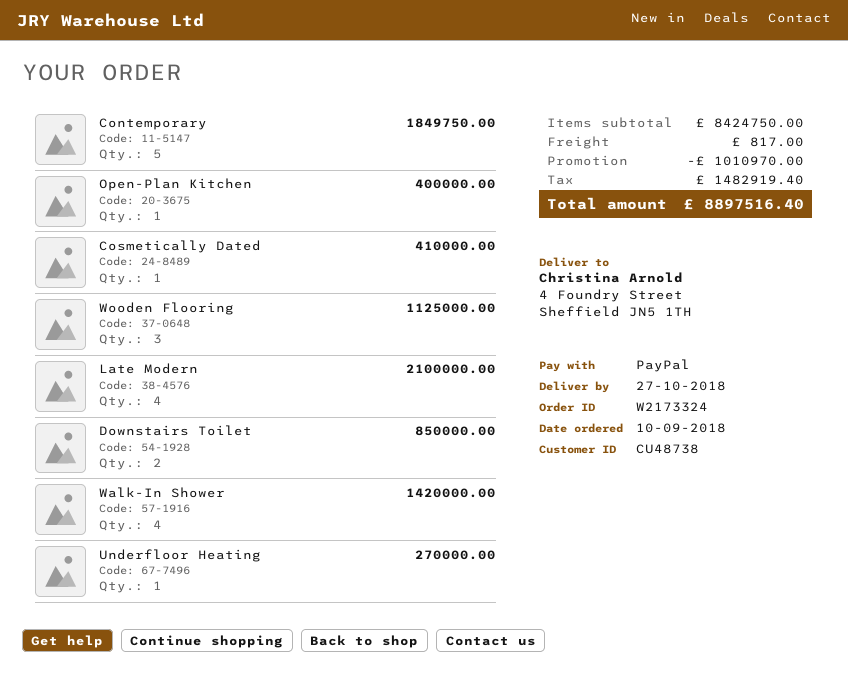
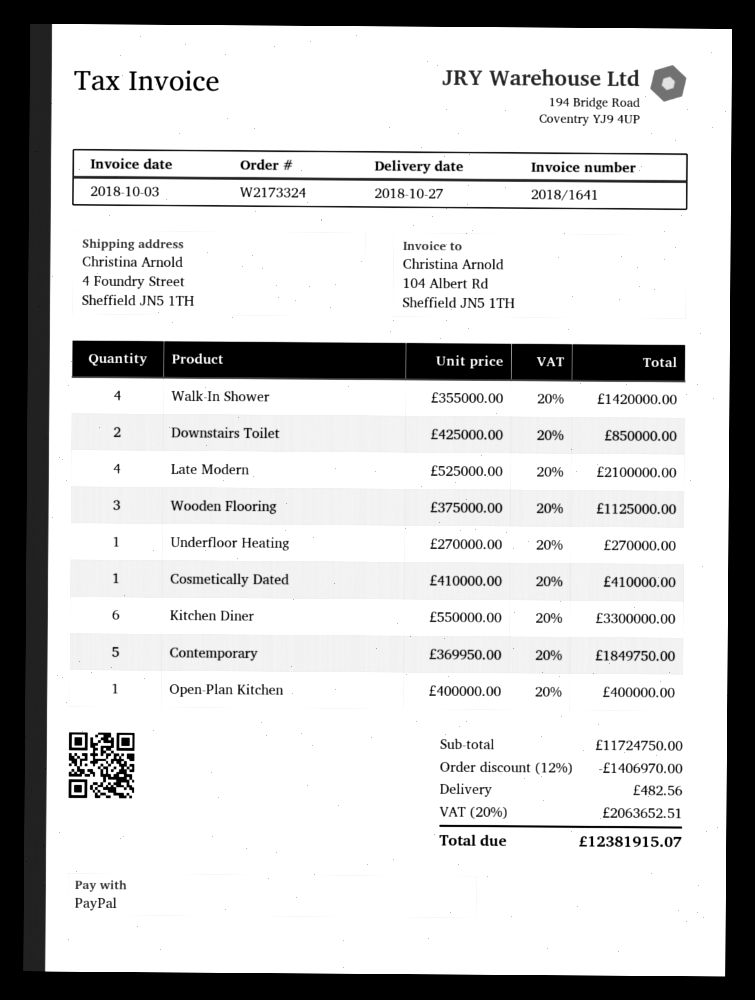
Kitchen Diner: none -> 6 for 3300000.00
subtotal: 8424750.00 -> 11724750.00
discount: 1010970.00 -> 1406970.00
shipping: 817.00 -> 482.56
tax: 1482919.40 -> 2063652.51
total: 8897516.40 -> 12381915.07

